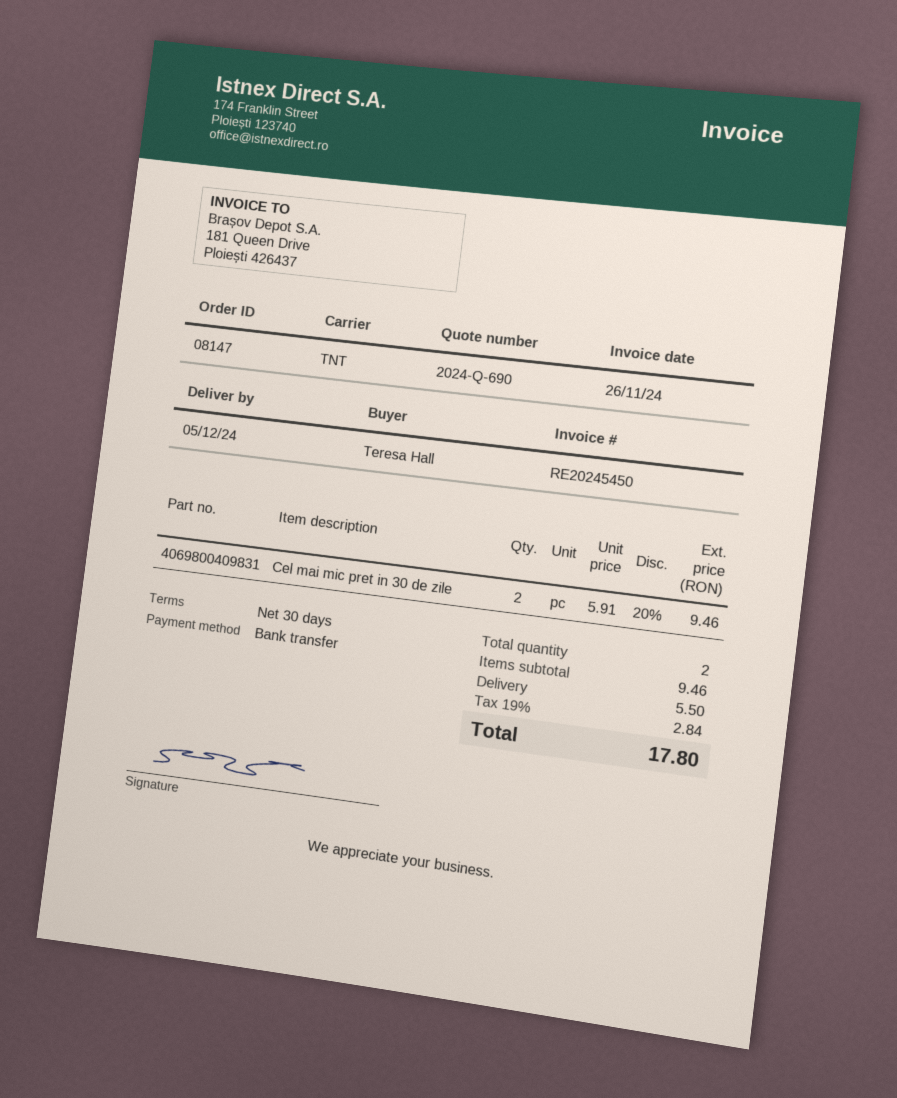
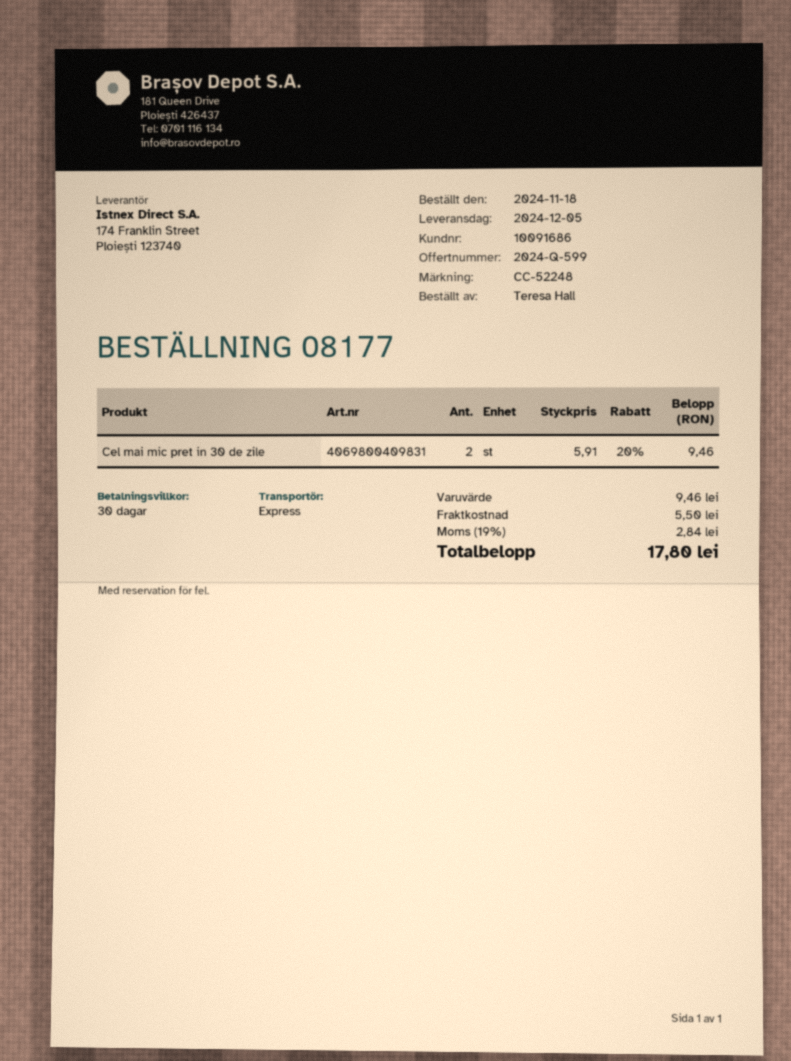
quote number: 2024-Q-690 -> 2024-Q-599
order number: 08147 -> 08177
shipping method: TNT -> express

